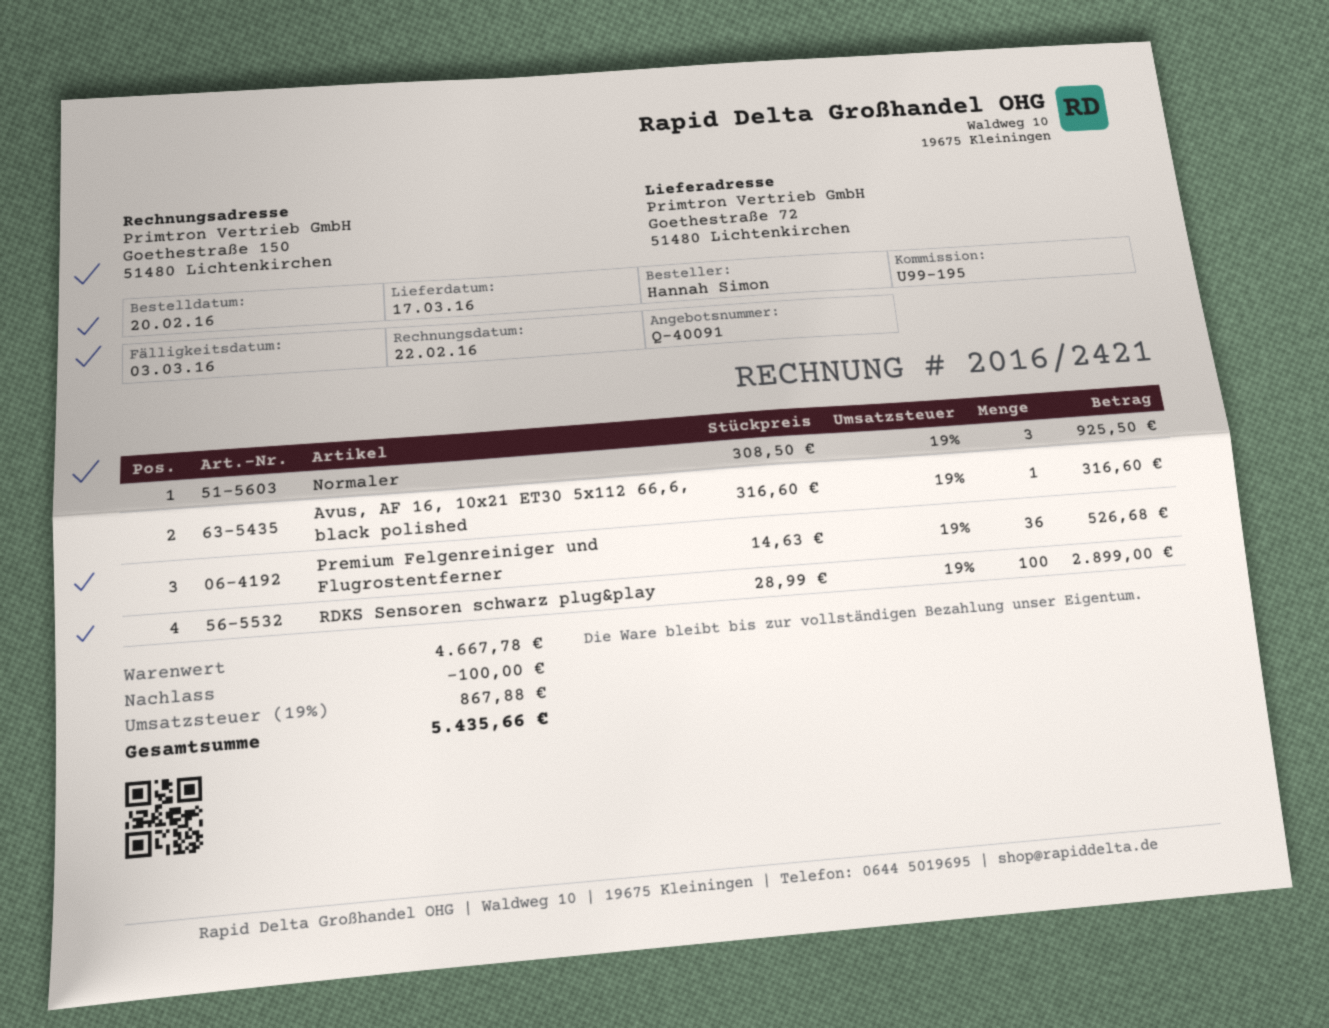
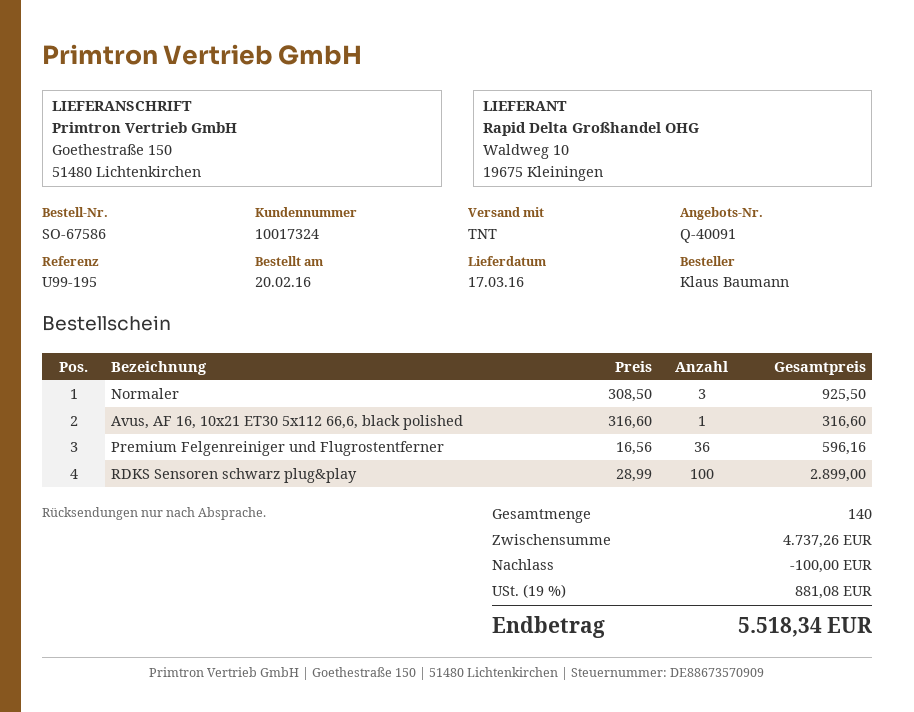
ordered by: Hannah Simon -> Klaus Baumann
ship to: Goethestraße 72, 51480 Lichtenkirchen -> Goethestraße 150, 51480 Lichtenkirchen
Premium Felgenreiniger und Flugrostentferner: 36 x 14.63 = 526.68 -> 36 x 16.56 = 596.16
subtotal: 4667.78 -> 4737.26
tax: 19% = 867.88 -> 19% = 881.08
total: 5435.66 -> 5518.34

